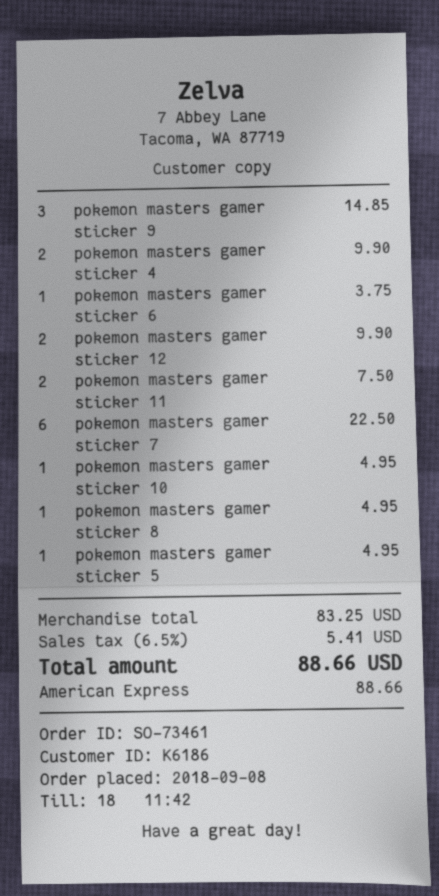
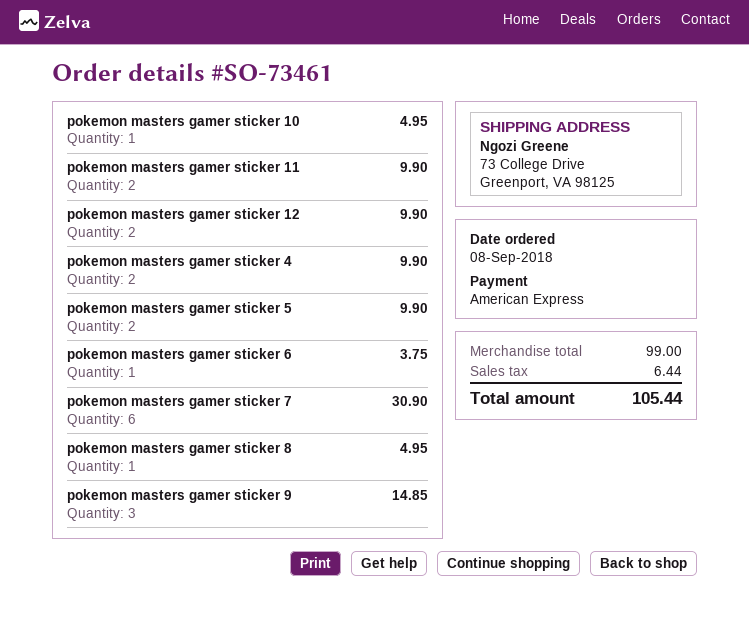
pokemon masters gamer sticker 11: 2 for 7.50 -> 2 for 9.90
pokemon masters gamer sticker 7: 6 for 22.50 -> 6 for 30.90
pokemon masters gamer sticker 5: 1 for 4.95 -> 2 for 9.90
subtotal: 83.25 -> 99.00
tax: 5.41 -> 6.44
total: 88.66 -> 105.44

